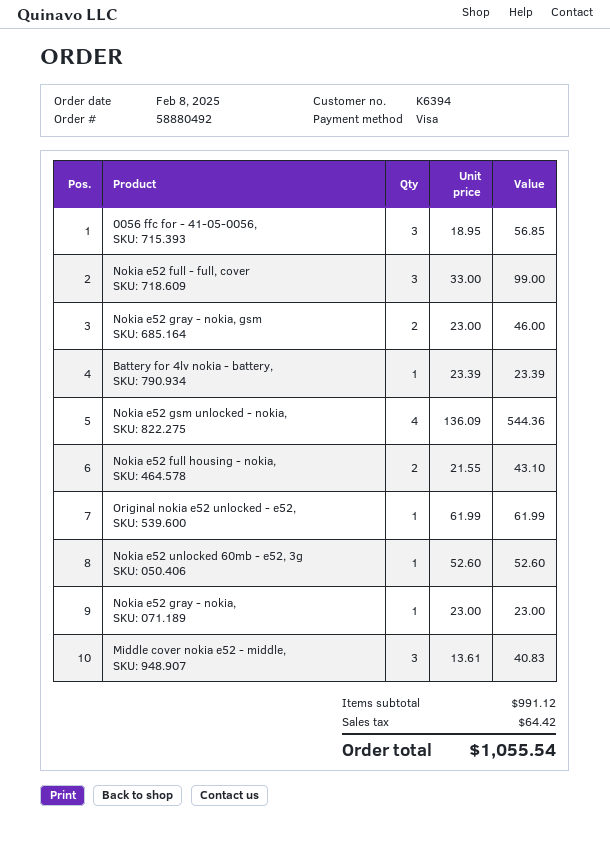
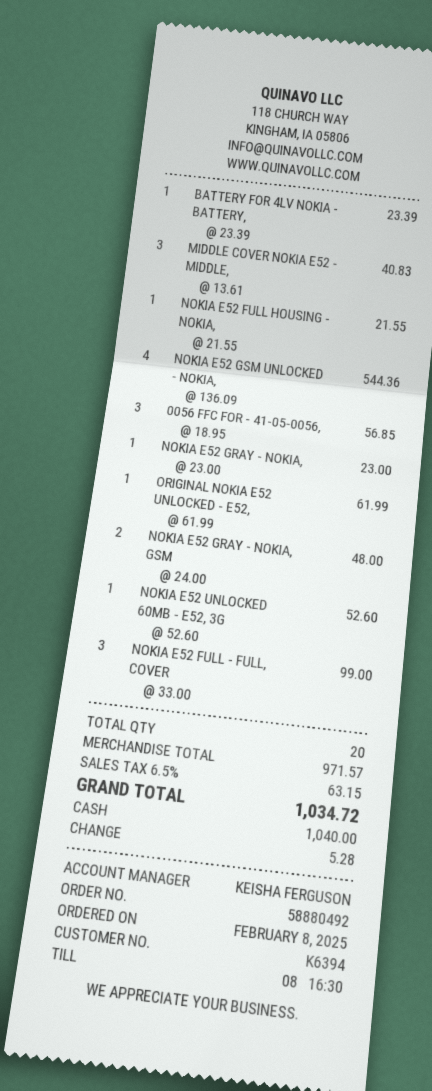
payment method: Visa -> cash
Nokia e52 gray - nokia, gsm: 2 x 23.00 = 46.00 -> 2 x 24.00 = 48.00
Nokia e52 full housing - nokia,: 2 x 21.55 = 43.10 -> 1 x 21.55 = 21.55
subtotal: 991.12 -> 971.57
tax: 64.42 -> 63.15
total: 1055.54 -> 1034.72

